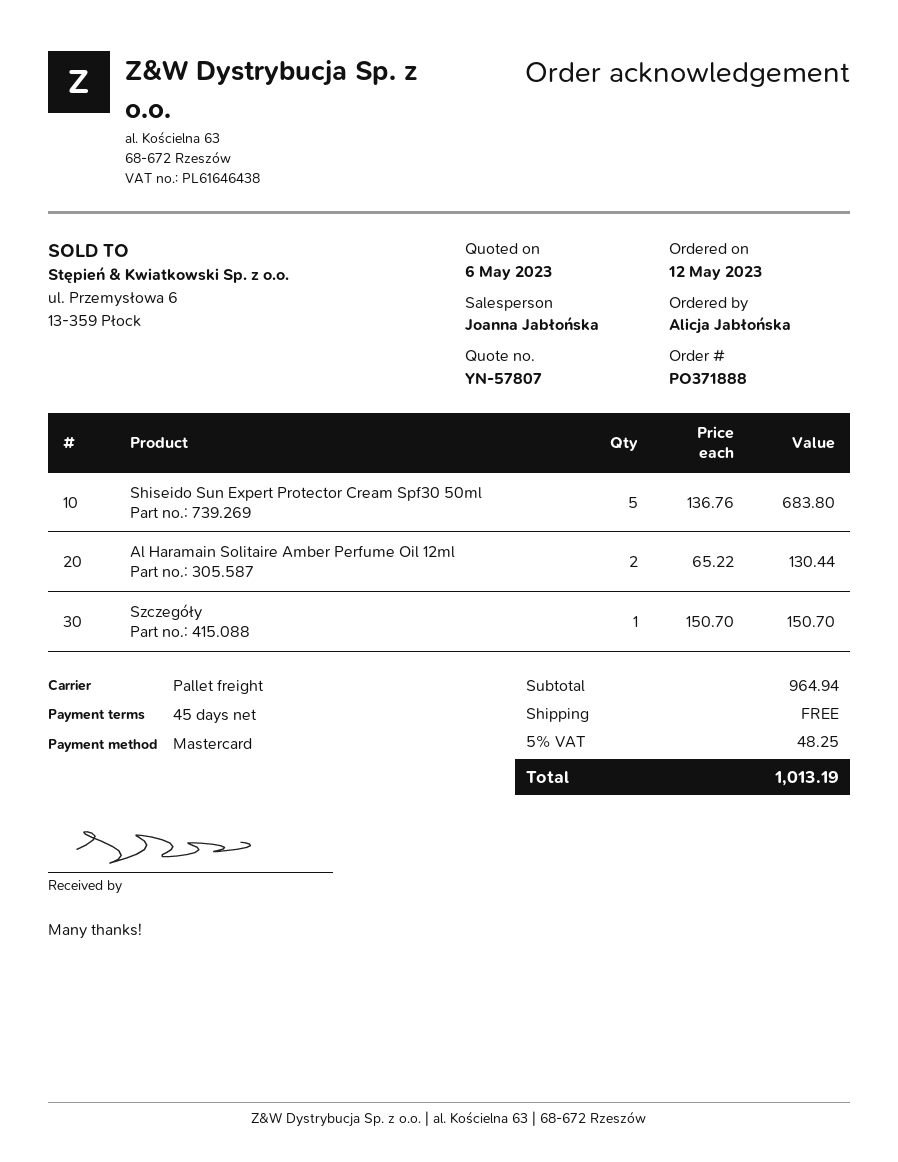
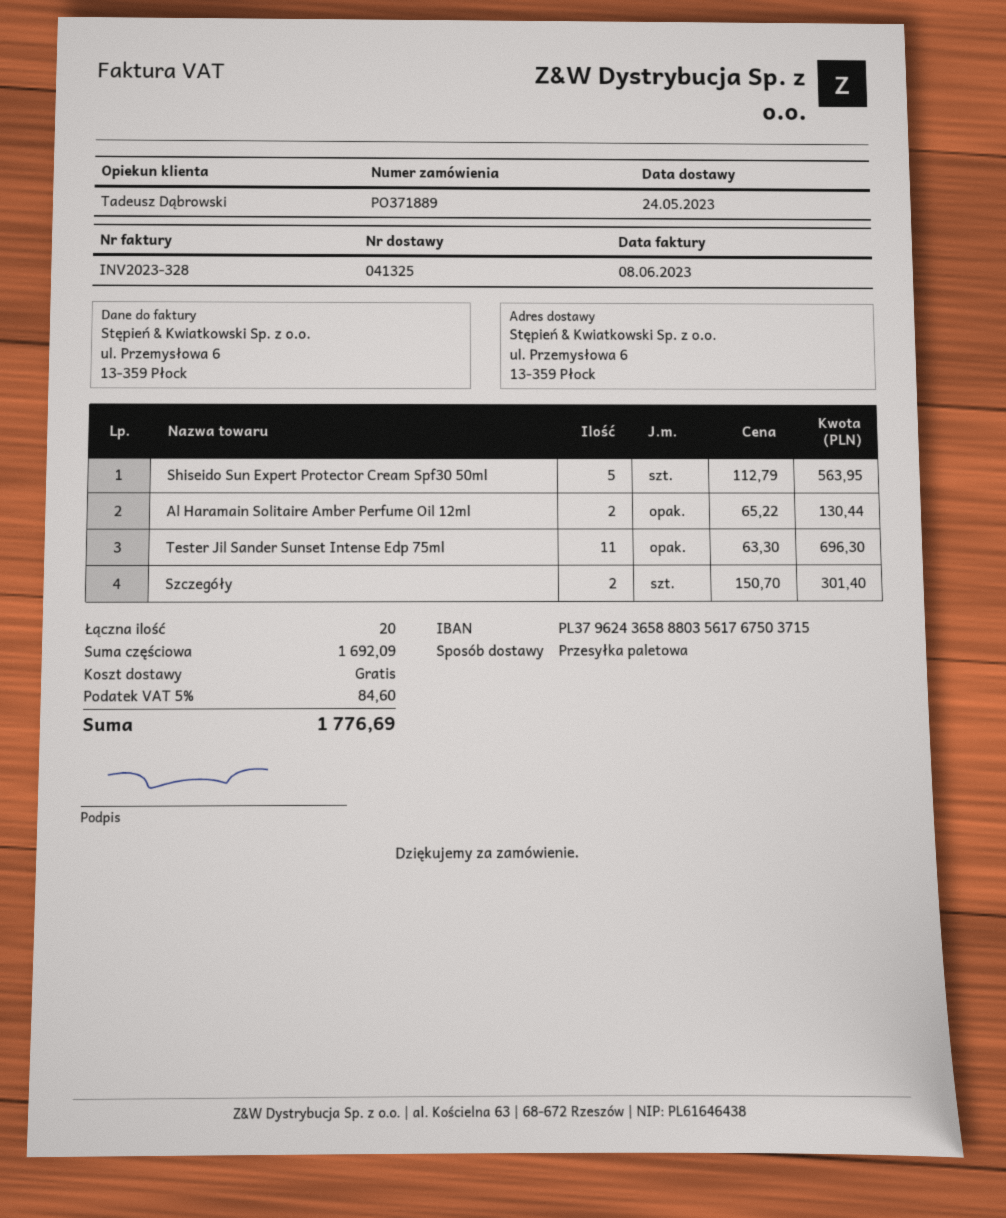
order number: PO371888 -> PO371889
sales rep: Joanna Jabłońska -> Tadeusz Dąbrowski
Shiseido Sun Expert Protector Cream Spf30 50ml: 5 x 136.76 = 683.80 -> 5 x 112.79 = 563.95
Szczegóły: 1 x 150.70 = 150.70 -> 2 x 150.70 = 301.40
Tester Jil Sander Sunset Intense Edp 75ml: none -> 11 x 63.30 = 696.30
subtotal: 964.94 -> 1692.09
tax: 5% = 48.25 -> 5% = 84.60
total: 1013.19 -> 1776.69

